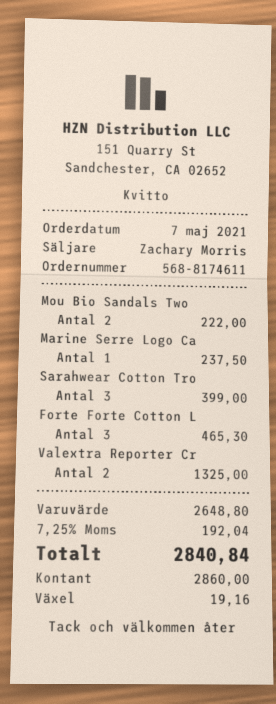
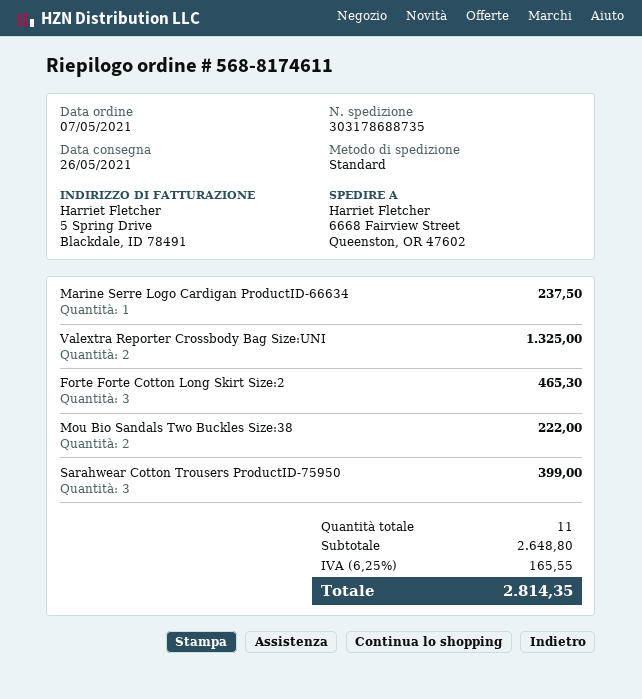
tax: 7.25% = 192.04 -> 6.25% = 165.55
total: 2840.84 -> 2814.35

